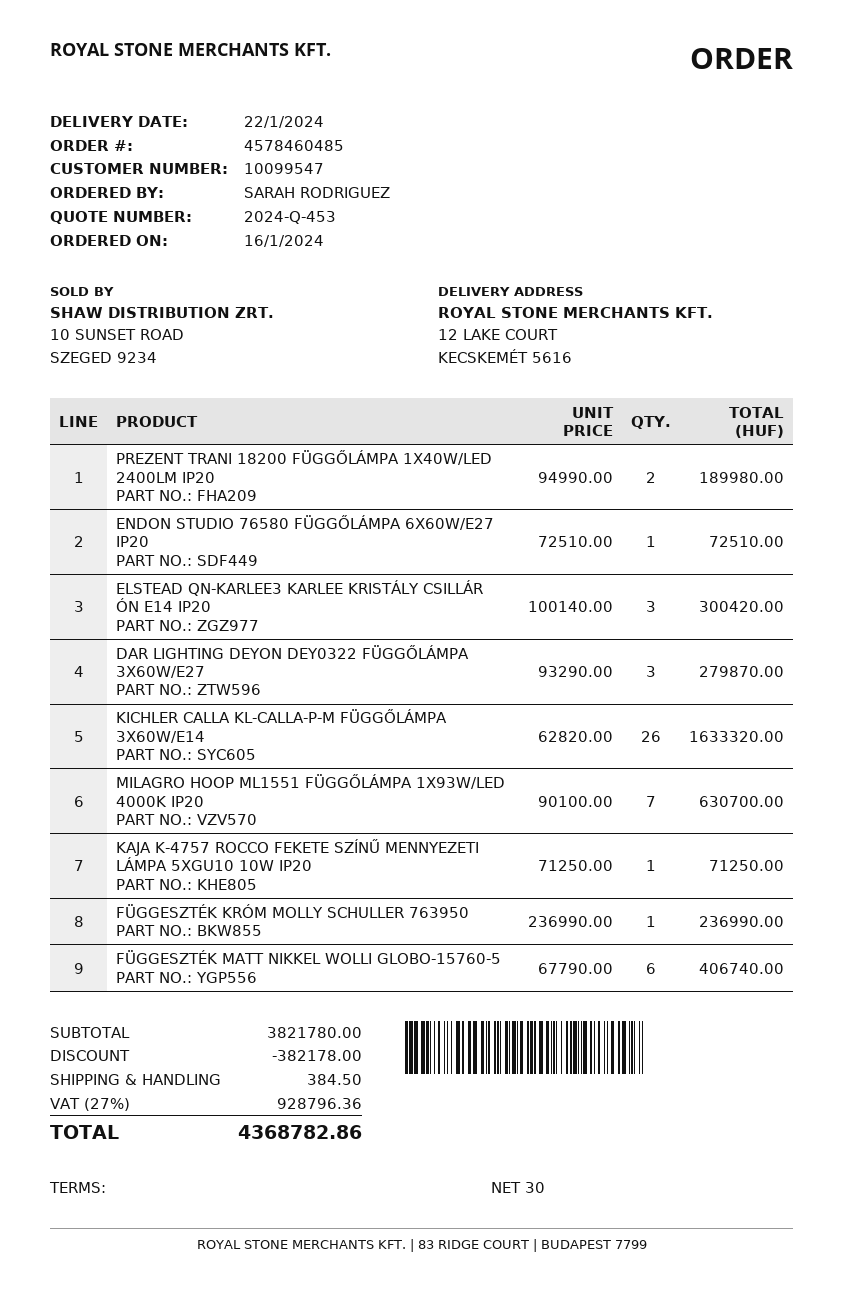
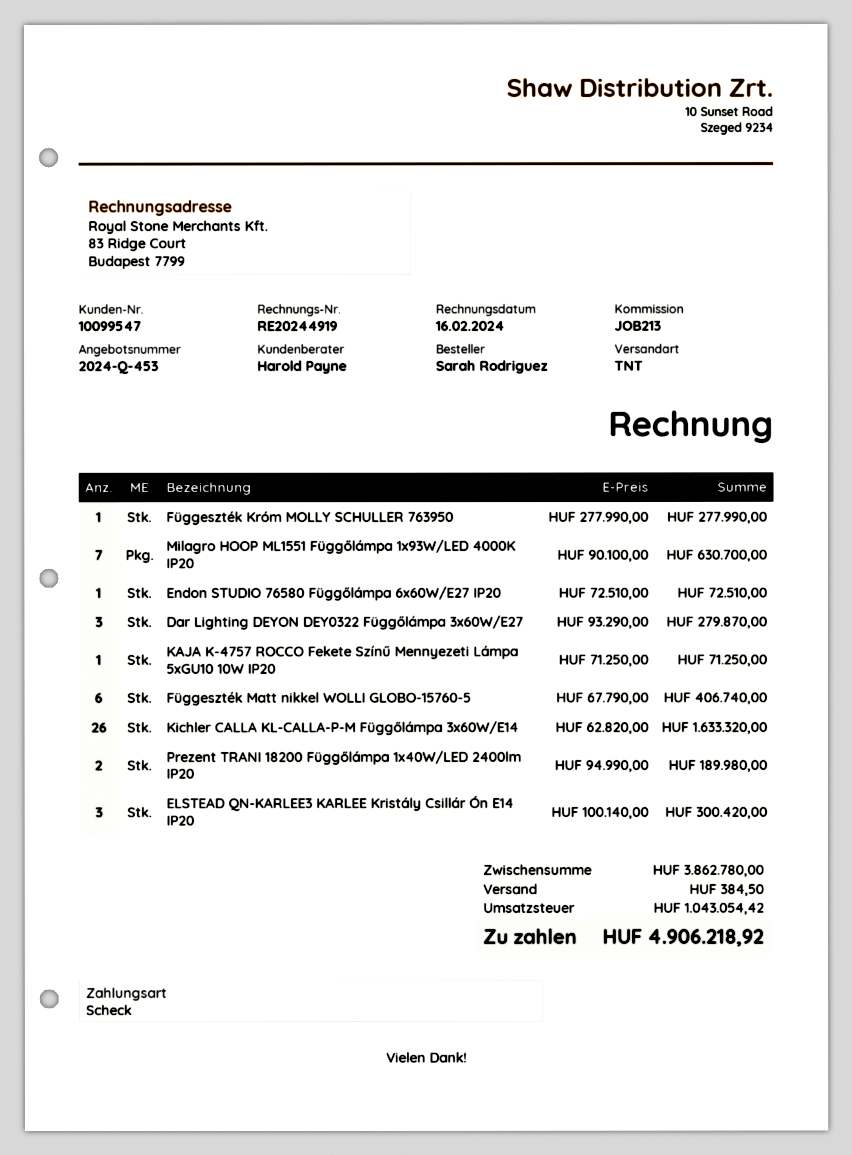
FÜGGESZTÉK KRÓM MOLLY SCHULLER 763950: 1 x 236990.00 = 236990.00 -> 1 x 277990.00 = 277990.00
subtotal: 3821780.00 -> 3862780.00
discount: 382178.00 -> none
tax: 928796.36 -> 1043054.42
total: 4368782.86 -> 4906218.92

